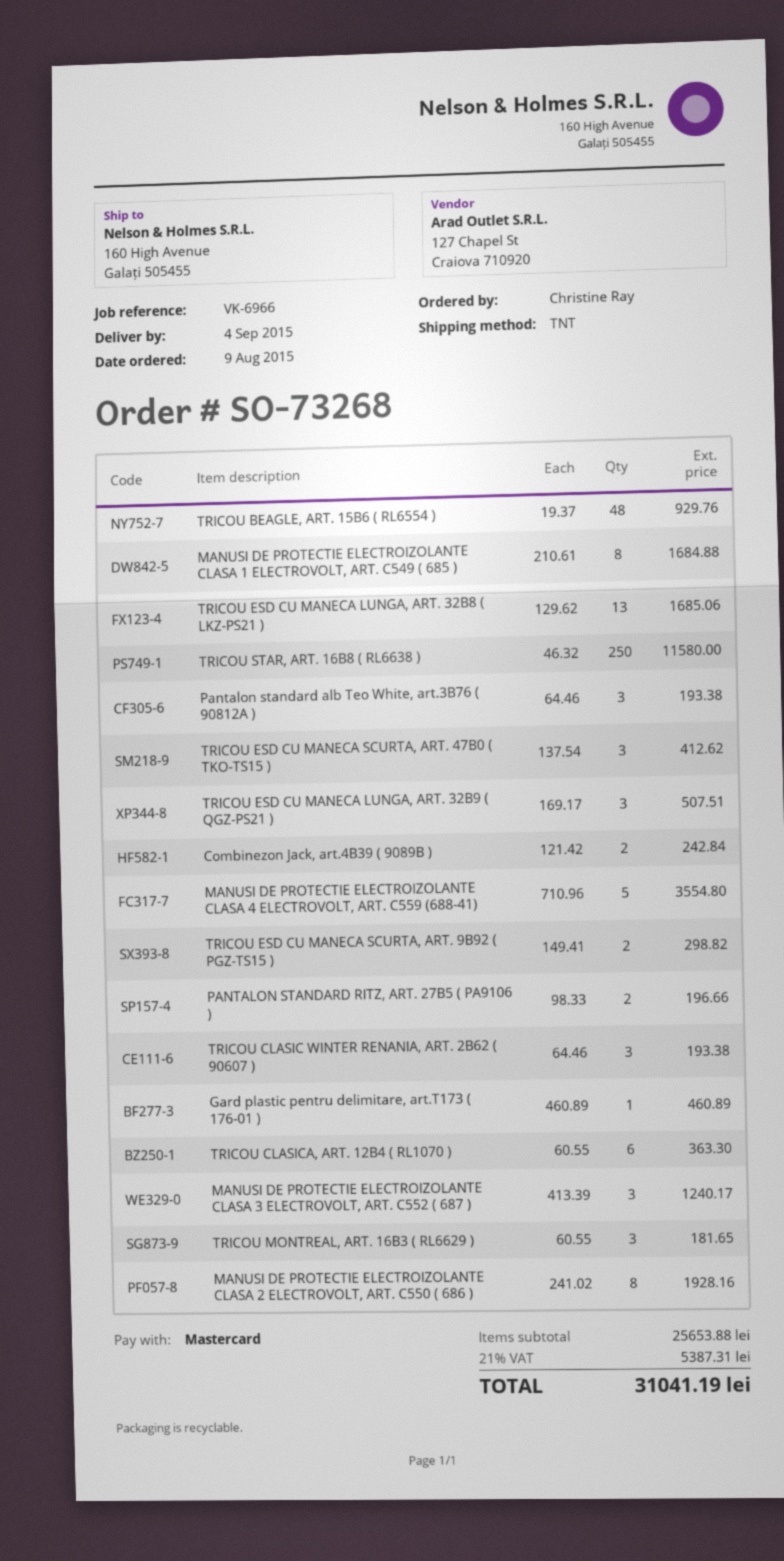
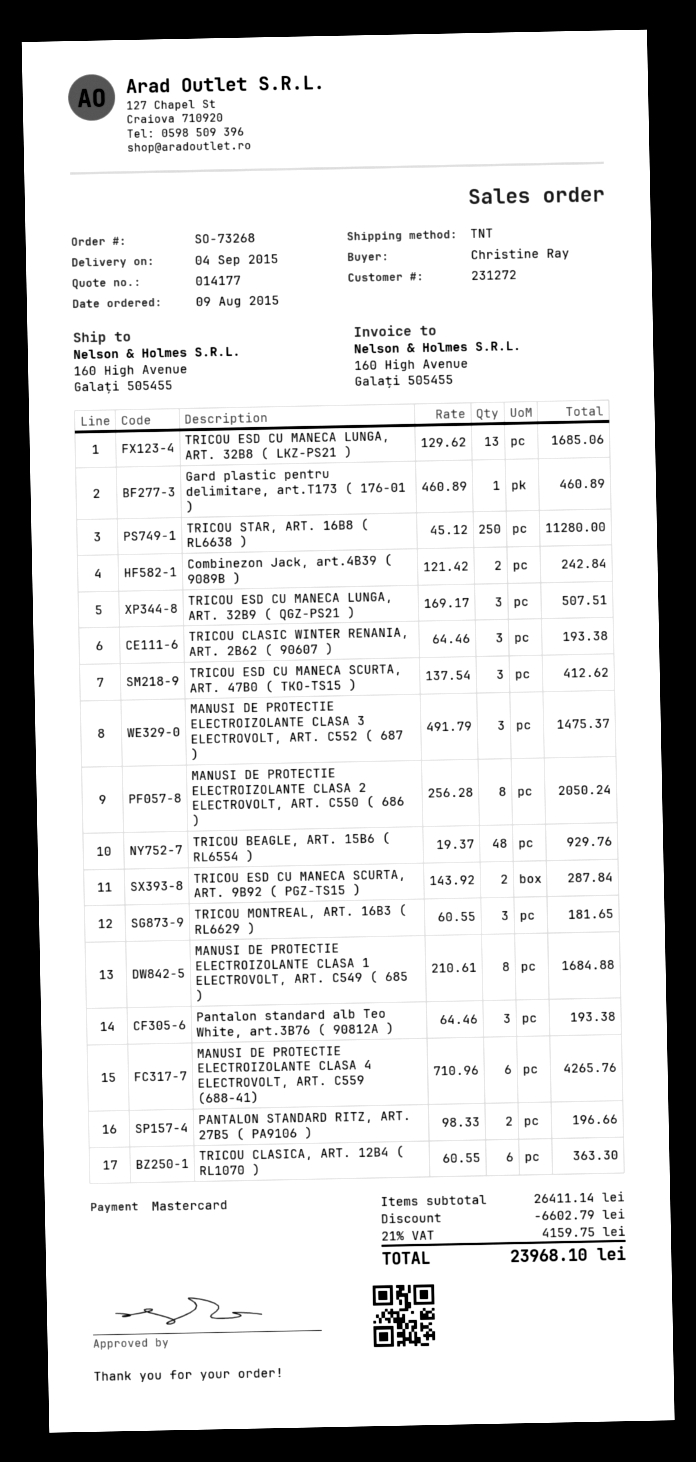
TRICOU STAR, ART. 16B8 ( RL6638 ): 250 x 46.32 = 11580.00 -> 250 x 45.12 = 11280.00
MANUSI DE PROTECTIE ELECTROIZOLANTE CLASA 4 ELECTROVOLT, ART. C559 (688-41): 5 x 710.96 = 3554.80 -> 6 x 710.96 = 4265.76
TRICOU ESD CU MANECA SCURTA, ART. 9B92 ( PGZ-TS15 ): 2 x 149.41 = 298.82 -> 2 x 143.92 = 287.84
MANUSI DE PROTECTIE ELECTROIZOLANTE CLASA 3 ELECTROVOLT, ART. C552 ( 687 ): 3 x 413.39 = 1240.17 -> 3 x 491.79 = 1475.37
MANUSI DE PROTECTIE ELECTROIZOLANTE CLASA 2 ELECTROVOLT, ART. C550 ( 686 ): 8 x 241.02 = 1928.16 -> 8 x 256.28 = 2050.24
subtotal: 25653.88 -> 26411.14
discount: none -> 6602.79
tax: 21% = 5387.31 -> 21% = 4159.75
total: 31041.19 -> 23968.10

